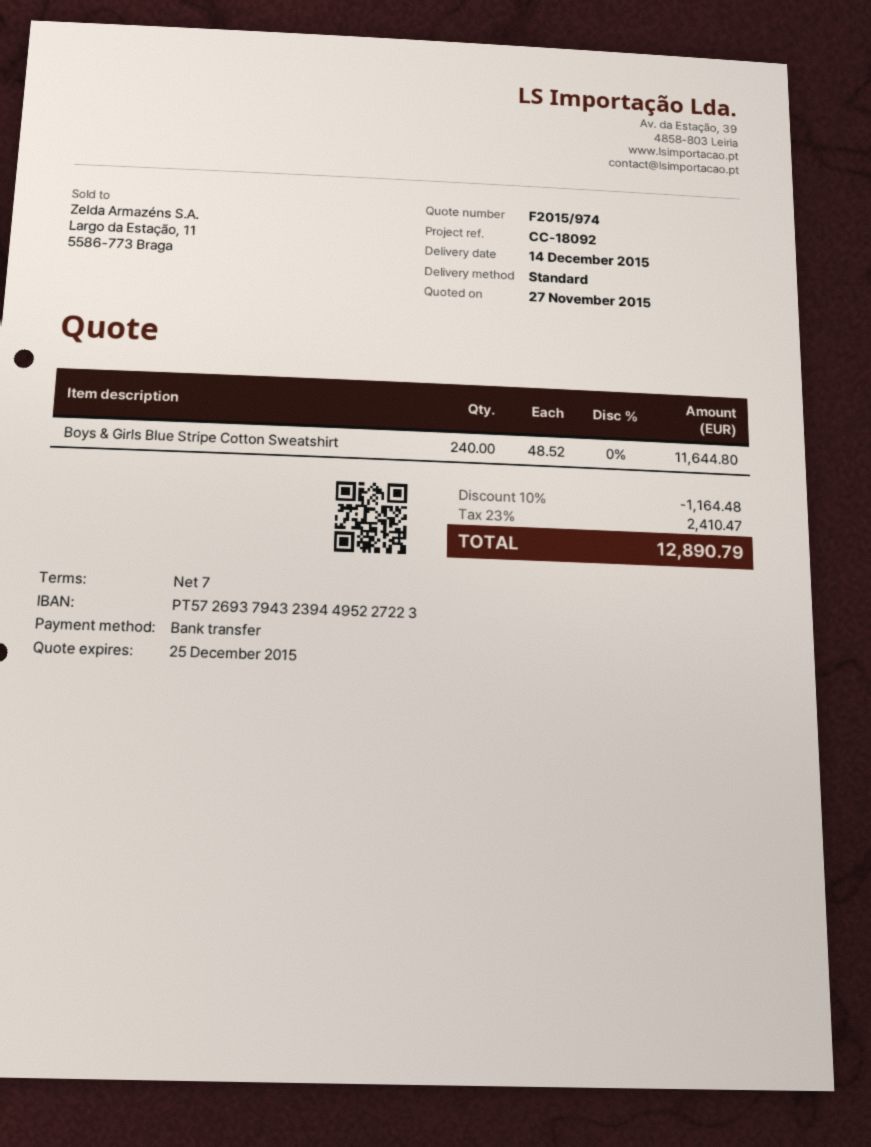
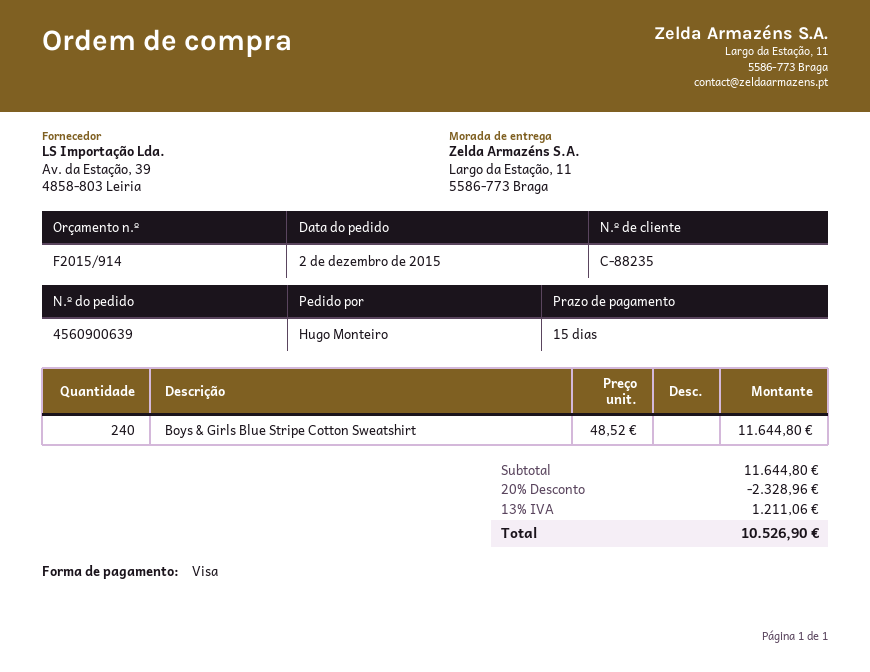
quote number: F2015/974 -> F2015/914
payment terms: 7 days -> 15 days
payment method: bank transfer -> Visa
discount: 10% = 1164.48 -> 20% = 2328.96
tax: 23% = 2410.47 -> 13% = 1211.06
total: 12890.79 -> 10526.90

